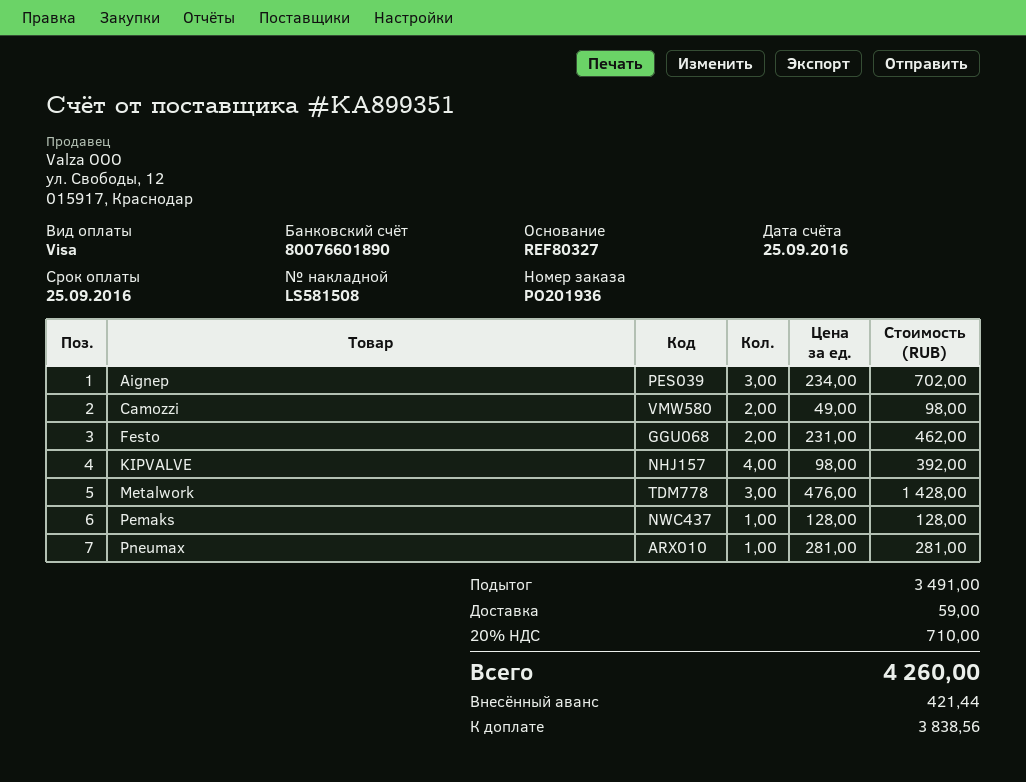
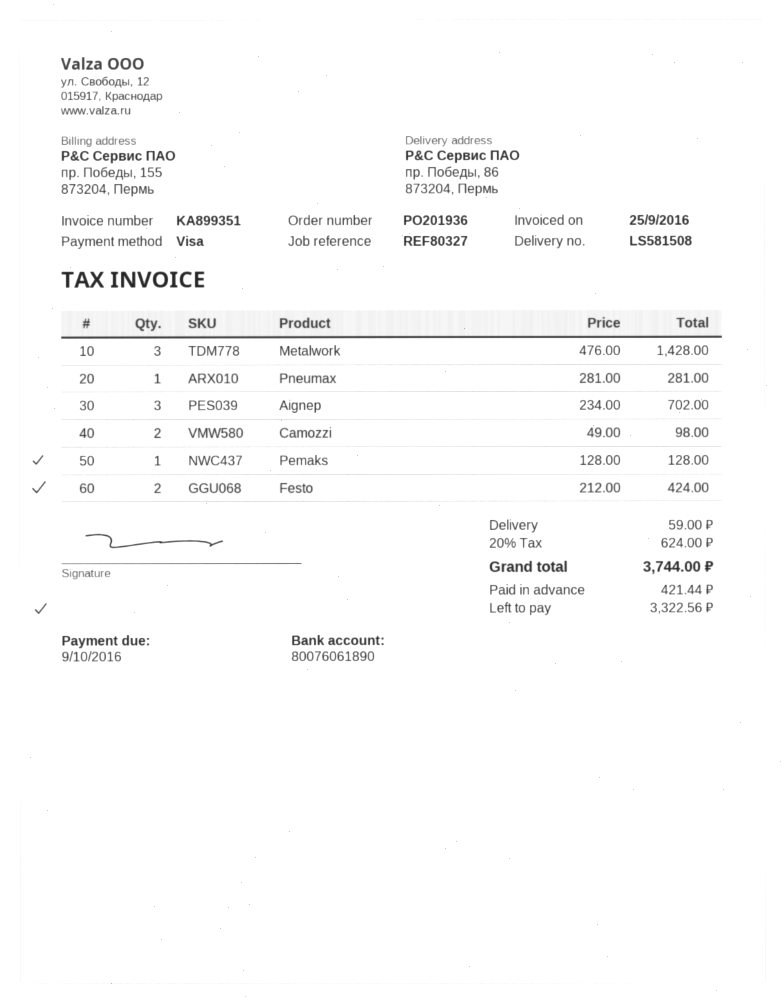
due date: 2016-09-25 -> 2016-10-09
bank account: 80076601890 -> 80076061890
Festo: 2 x 231.00 = 462.00 -> 2 x 212.00 = 424.00
KIPVALVE: 4 x 98.00 = 392.00 -> none
tax: 20% = 710.00 -> 20% = 624.00
total: 4260.00 -> 3744.00
balance: 3838.56 -> 3322.56

